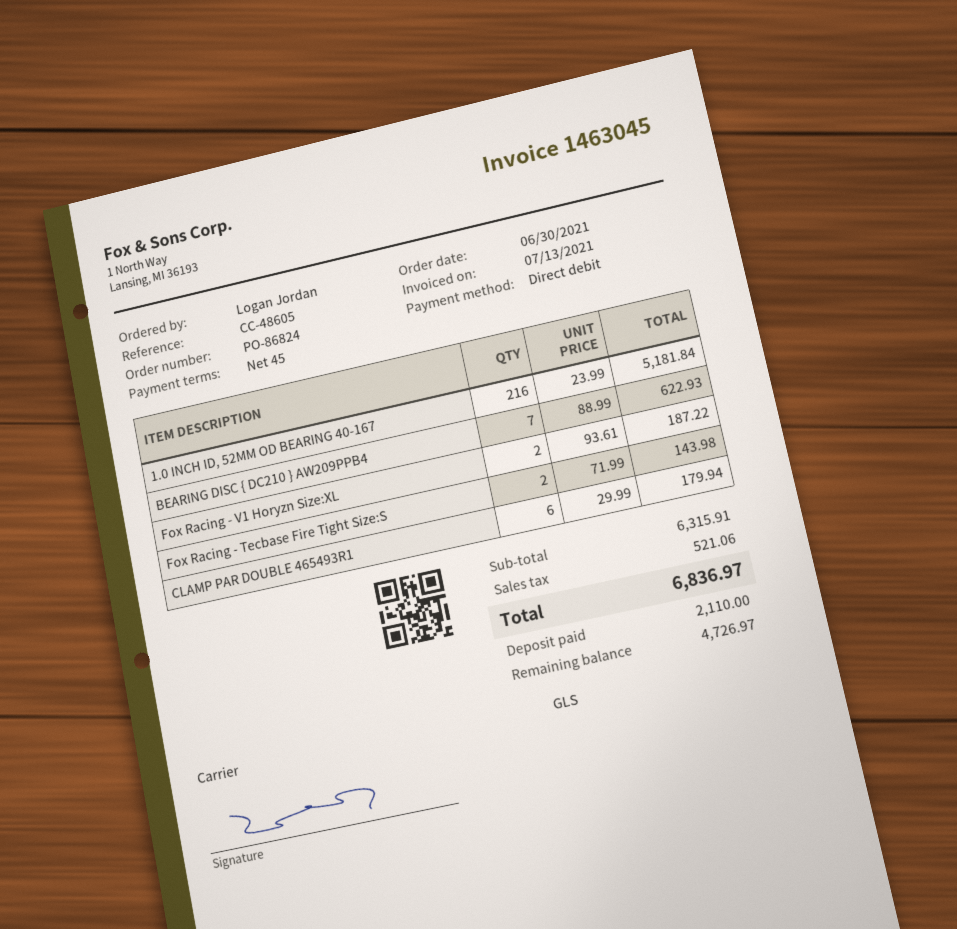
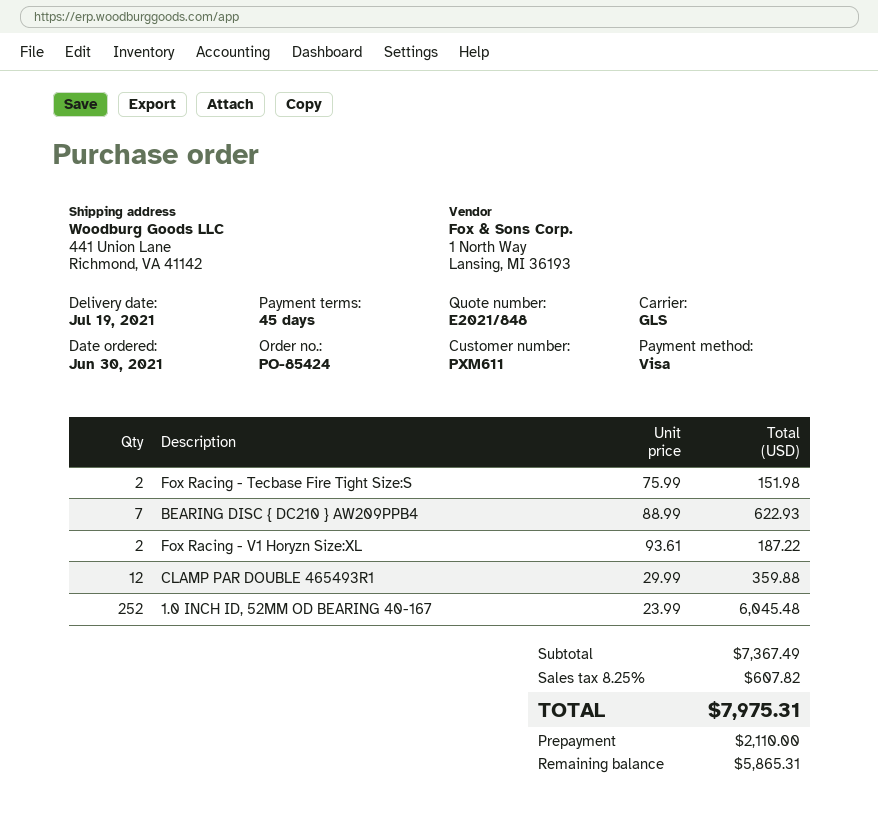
order number: PO-86824 -> PO-85424
payment method: direct debit -> Visa
1.0 INCH ID, 52MM OD BEARING 40-167: 216 x 23.99 = 5181.84 -> 252 x 23.99 = 6045.48
Fox Racing - Tecbase Fire Tight Size:S: 2 x 71.99 = 143.98 -> 2 x 75.99 = 151.98
CLAMP PAR DOUBLE 465493R1: 6 x 29.99 = 179.94 -> 12 x 29.99 = 359.88
subtotal: 6315.91 -> 7367.49
tax: 521.06 -> 607.82
total: 6836.97 -> 7975.31
balance: 4726.97 -> 5865.31

